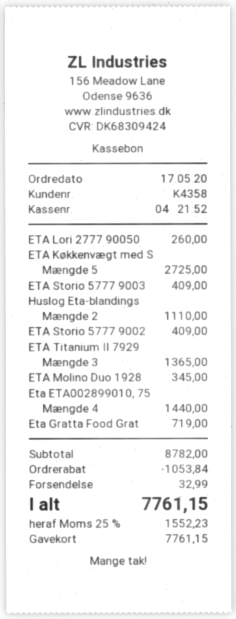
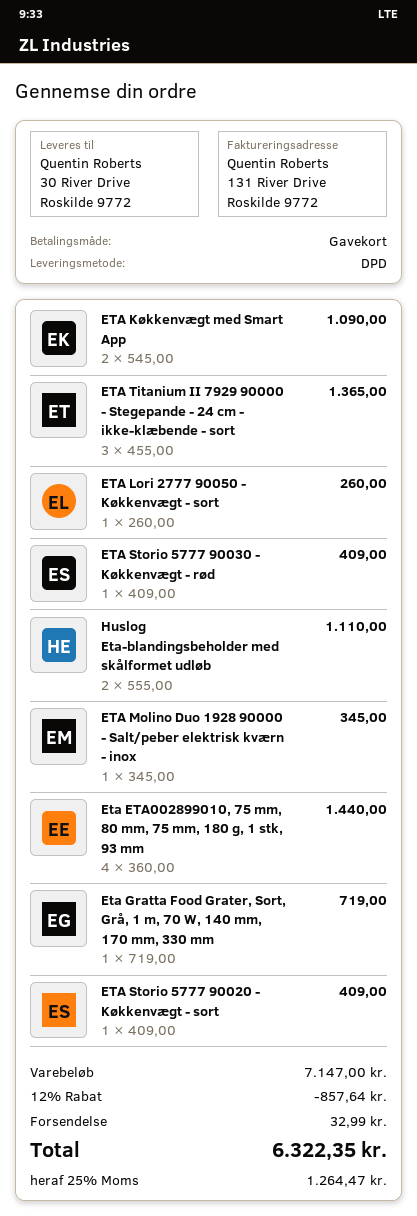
ETA Køkkenvægt med S: 5 for 2725.00 -> 2 for 1090.00
subtotal: 8782.00 -> 7147.00
discount: 1053.84 -> 857.64
tax: 25% = 1552.23 -> 25% = 1264.47
total: 7761.15 -> 6322.35

